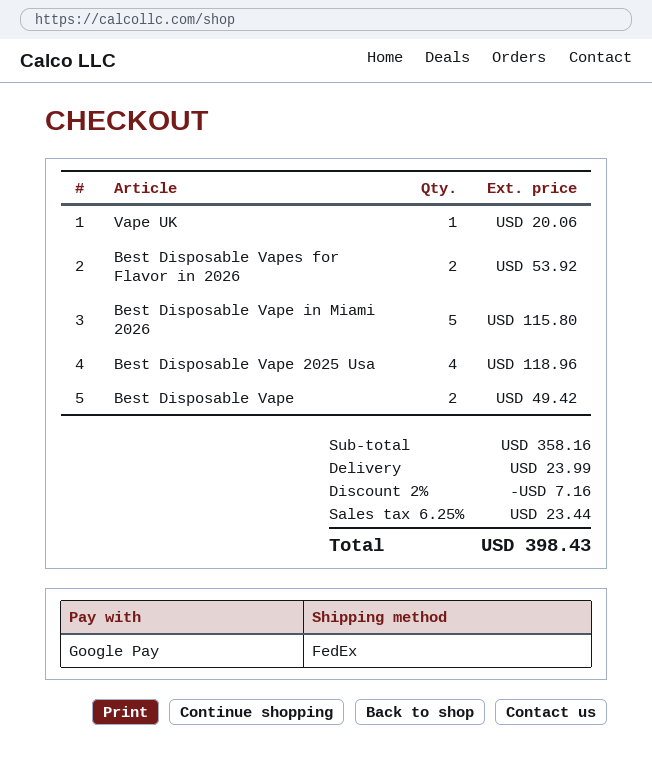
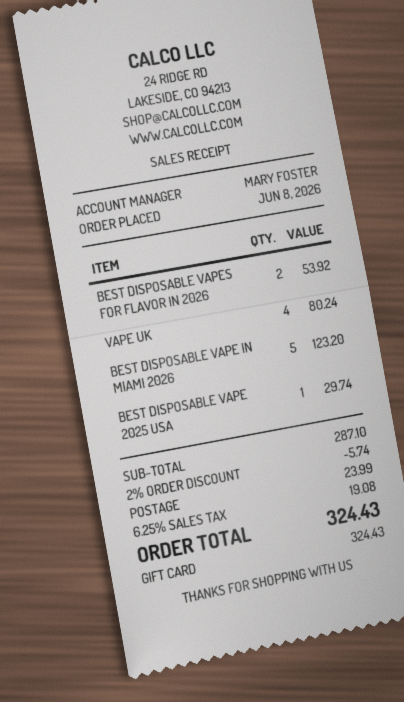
payment method: Google Pay -> gift card
Vape UK: 1 for 20.06 -> 4 for 80.24
Best Disposable Vape in Miami 2026: 5 for 115.80 -> 5 for 123.20
Best Disposable Vape 2025 Usa: 4 for 118.96 -> 1 for 29.74
Best Disposable Vape: 2 for 49.42 -> none
subtotal: 358.16 -> 287.10
discount: 2% = 7.16 -> 2% = 5.74
tax: 6.25% = 23.44 -> 6.25% = 19.08
total: 398.43 -> 324.43

